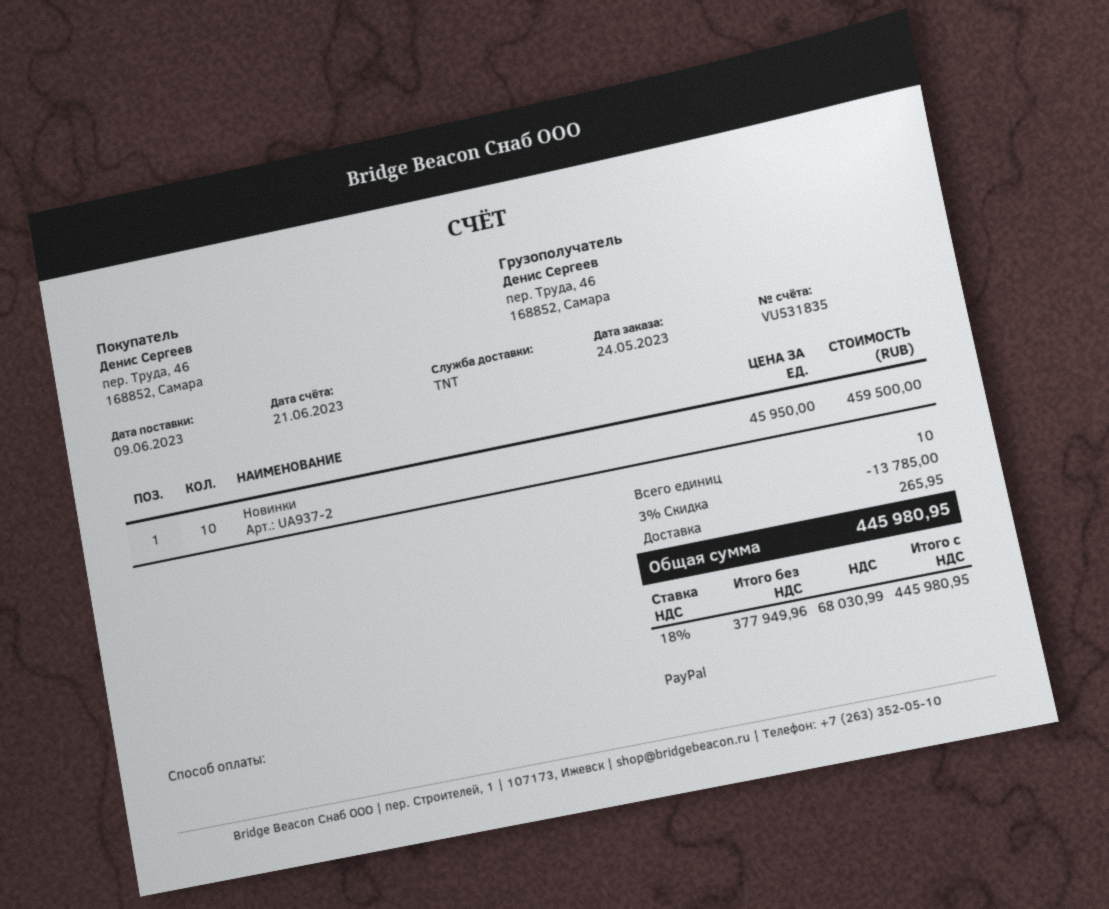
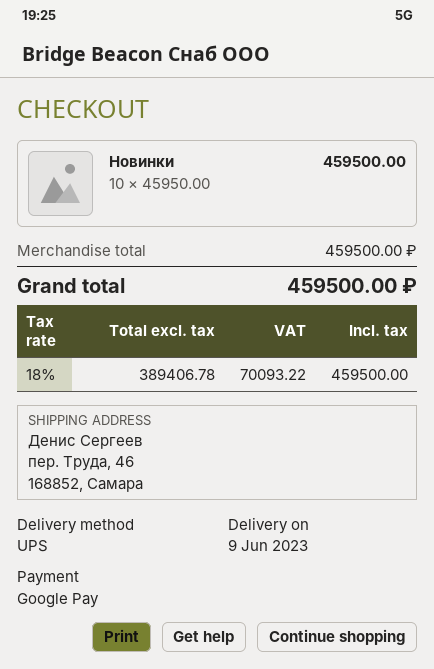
payment method: PayPal -> Google Pay
shipping method: TNT -> UPS
discount: 3% = 13785.00 -> none
shipping: 265.95 -> none
net: 377949.96 -> 389406.78
tax: 18% = 68030.99 -> 18% = 70093.22
total: 445980.95 -> 459500.00

